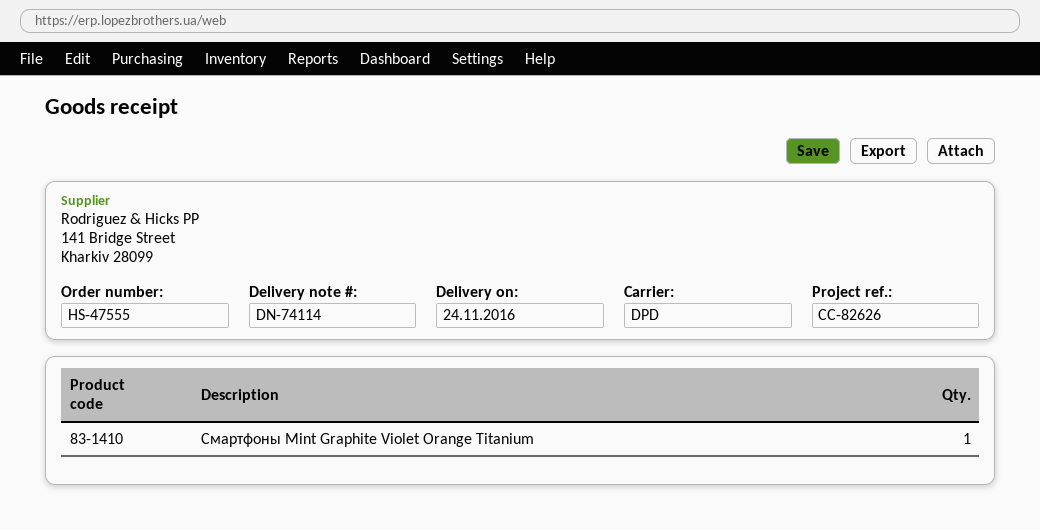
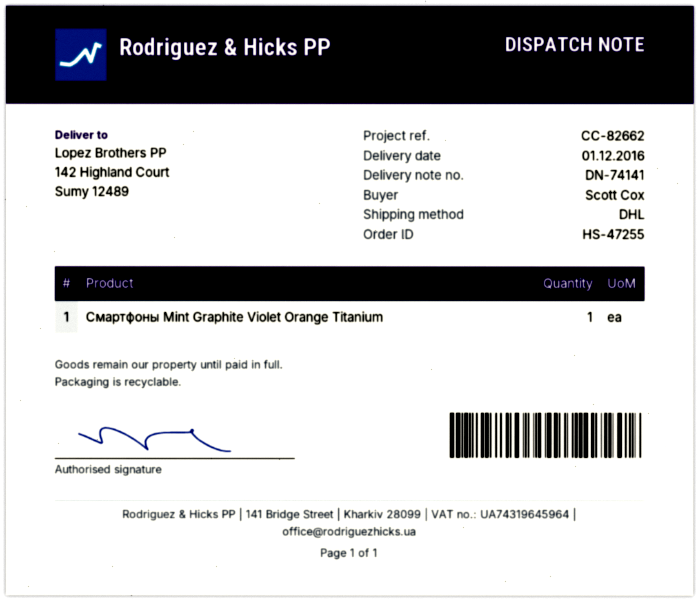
order number: HS-47555 -> HS-47255
delivery note number: DN-74114 -> DN-74141
delivery date: 2016-11-24 -> 2016-12-01
reference: CC-82626 -> CC-82662
shipping method: DPD -> DHL

